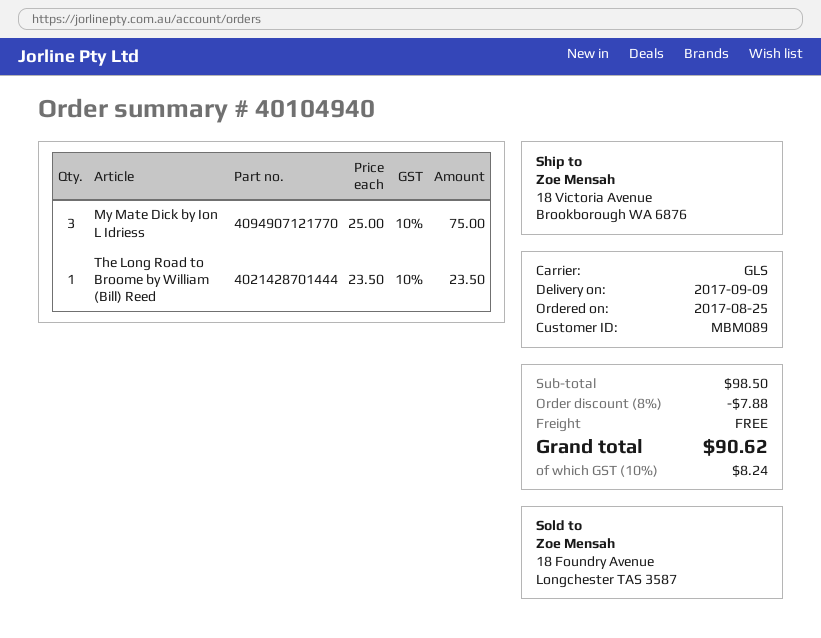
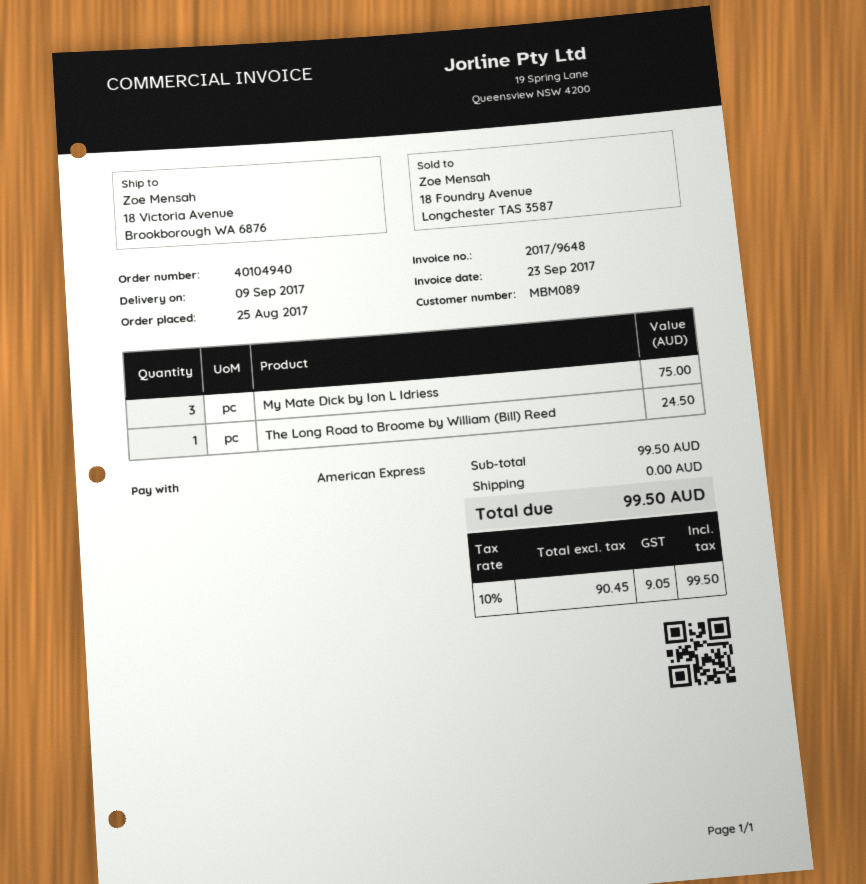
The Long Road to Broome by William (Bill) Reed: 1 for 23.50 -> 1 for 24.50
subtotal: 98.50 -> 99.50
discount: 8% = 7.88 -> none
tax: 10% = 8.24 -> 10% = 9.05
total: 90.62 -> 99.50

